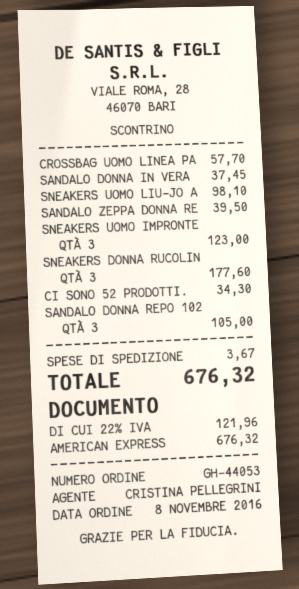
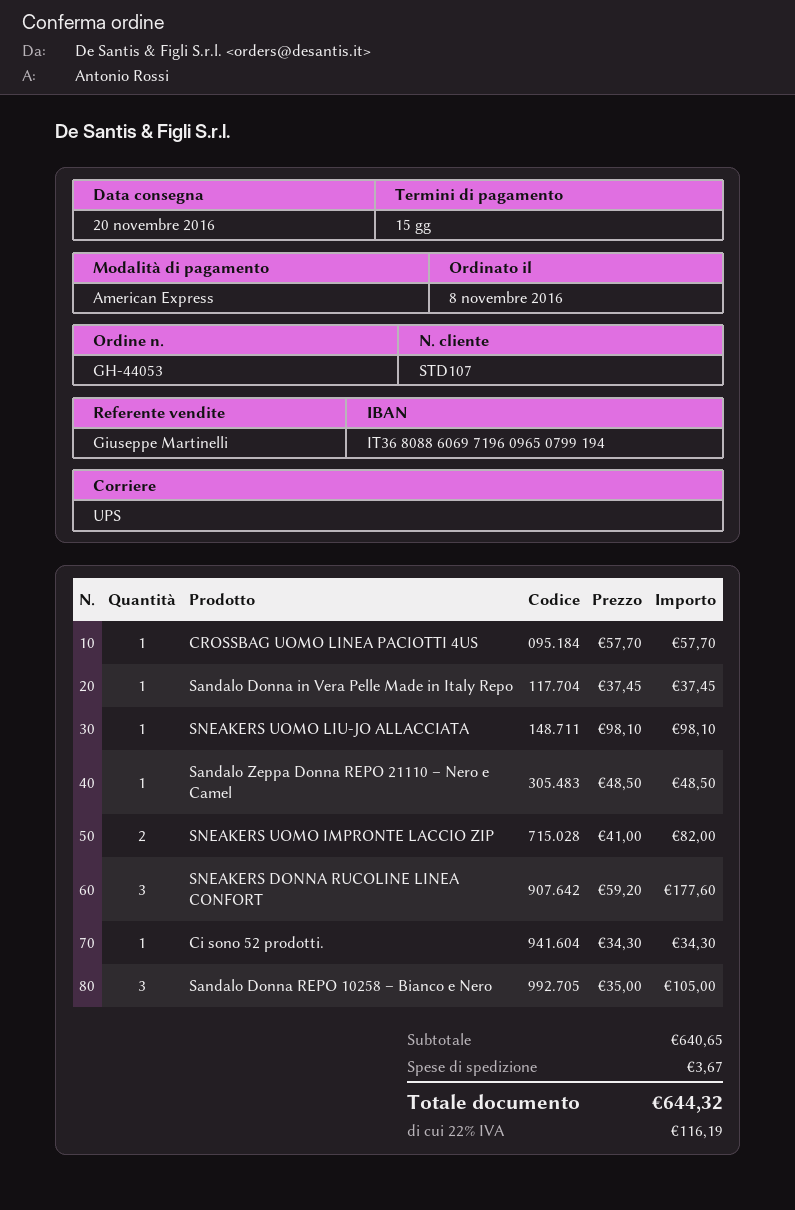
sales rep: CRISTINA PELLEGRINI -> Giuseppe Martinelli
SANDALO ZEPPA DONNA RE: 1 for 39.50 -> 1 for 48.50
SNEAKERS UOMO IMPRONTE: 3 for 123.00 -> 2 for 82.00
tax: 22% = 121.96 -> 22% = 116.19
total: 676.32 -> 644.32

